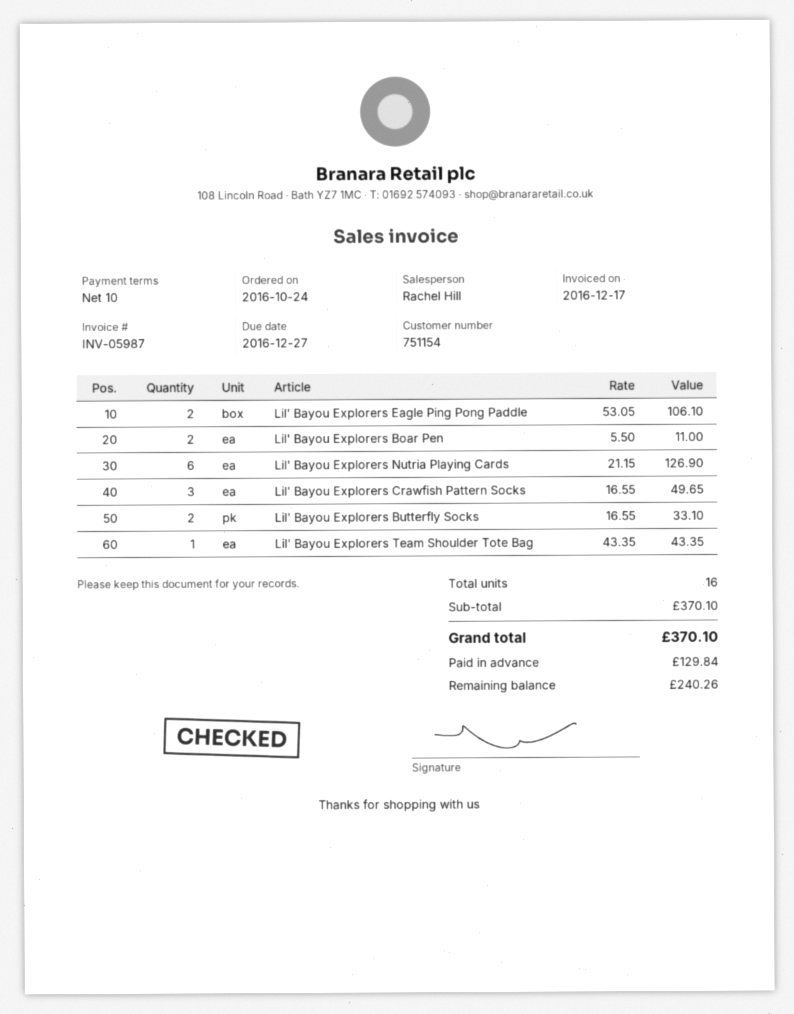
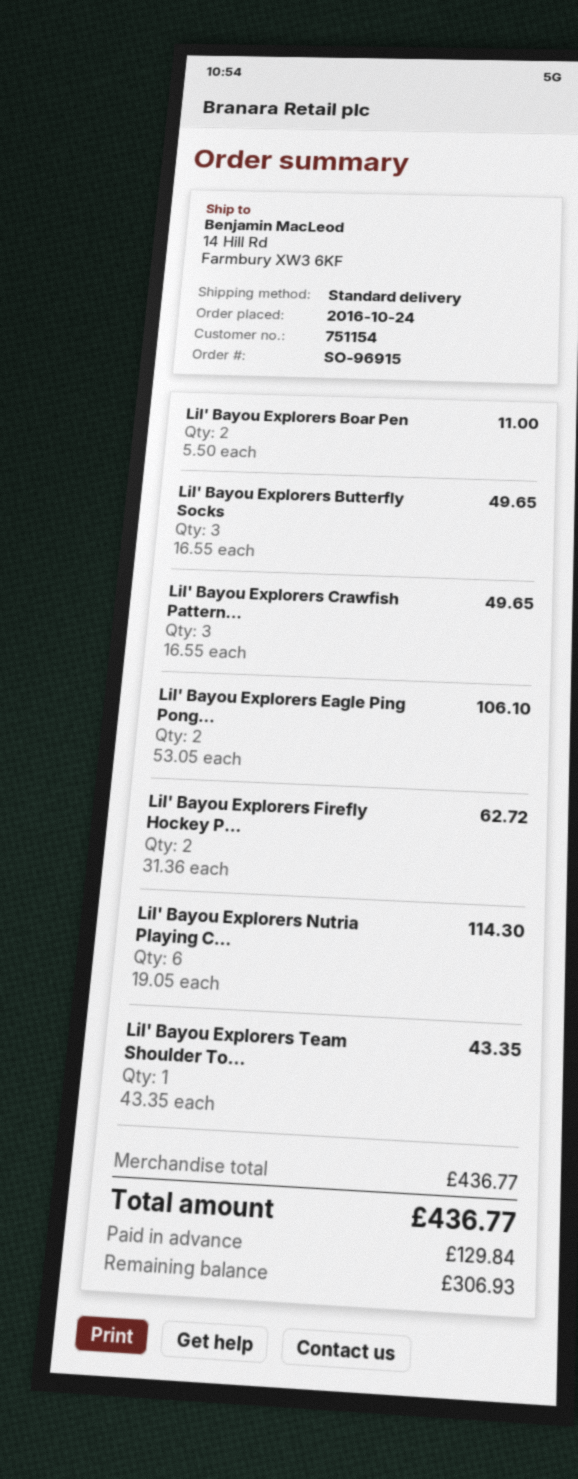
Lil' Bayou Explorers Nutria Playing Cards: 6 x 21.15 = 126.90 -> 6 x 19.05 = 114.30
Lil' Bayou Explorers Butterfly Socks: 2 x 16.55 = 33.10 -> 3 x 16.55 = 49.65
Lil' Bayou Explorers Firefly Hockey P...: none -> 2 x 31.36 = 62.72
subtotal: 370.10 -> 436.77
total: 370.10 -> 436.77
balance: 240.26 -> 306.93

